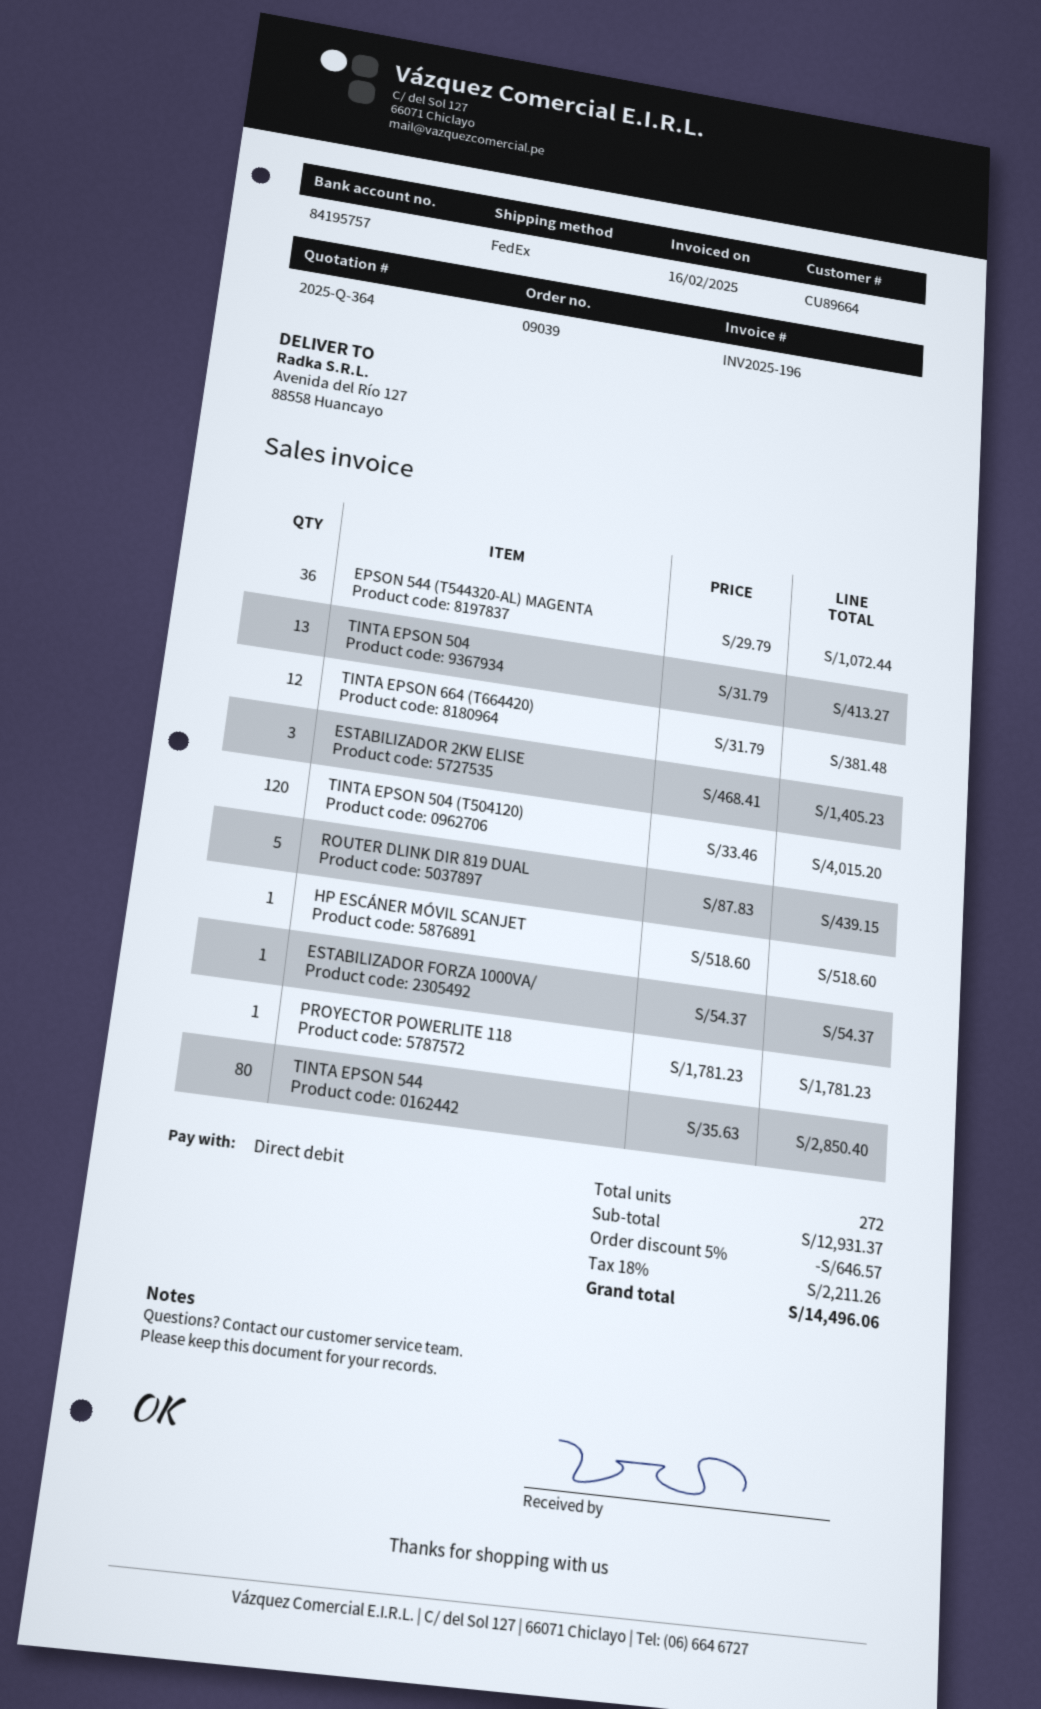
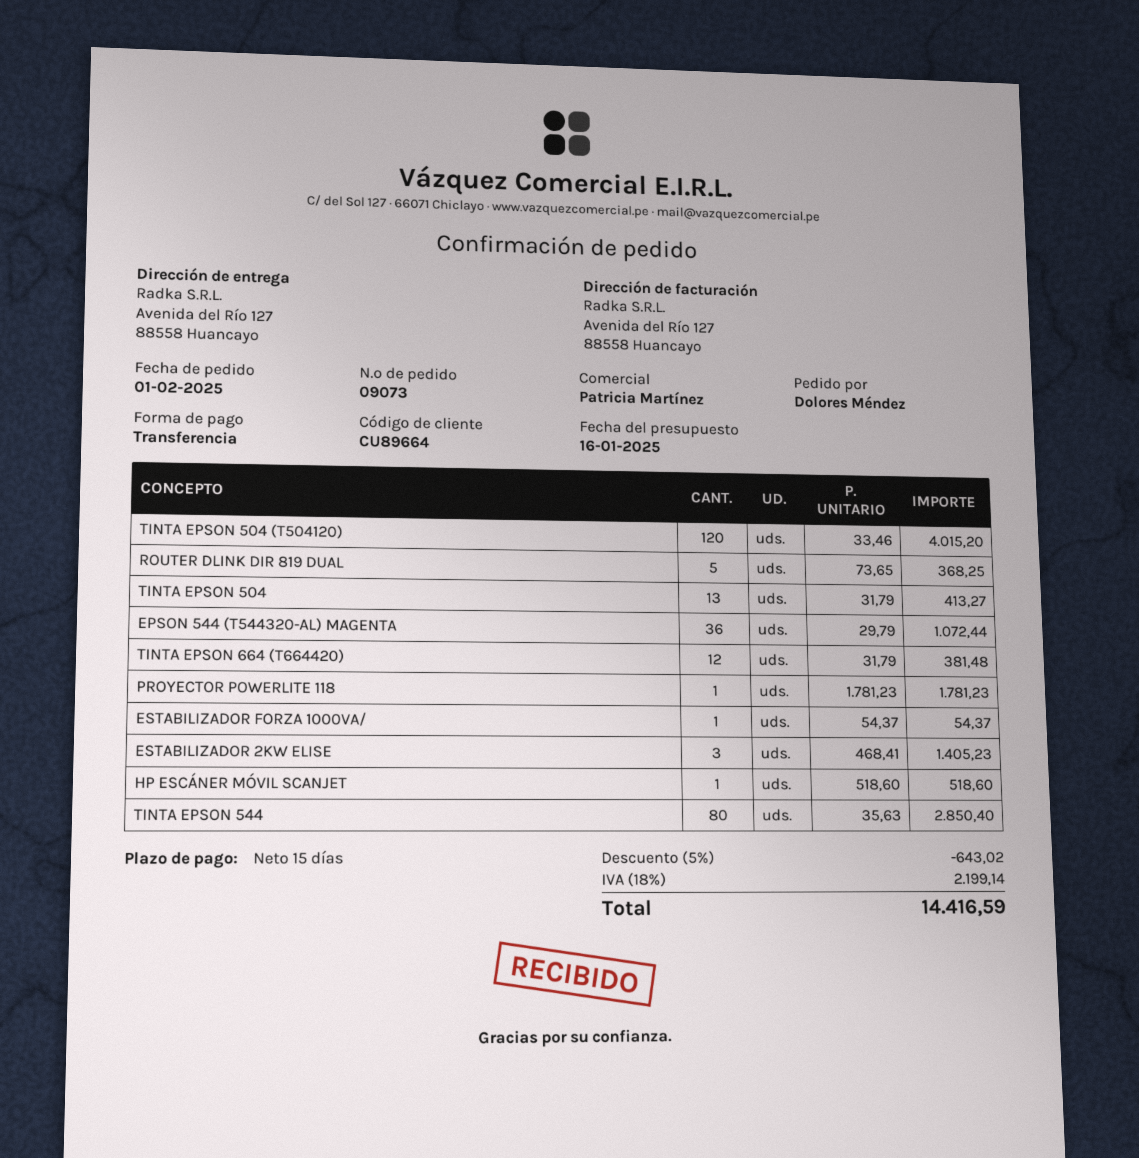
order number: 09039 -> 09073
payment method: direct debit -> bank transfer
ROUTER DLINK DIR 819 DUAL: 5 x 87.83 = 439.15 -> 5 x 73.65 = 368.25
discount: 5% = 646.57 -> 5% = 643.02
tax: 18% = 2211.26 -> 18% = 2199.14
total: 14496.06 -> 14416.59

